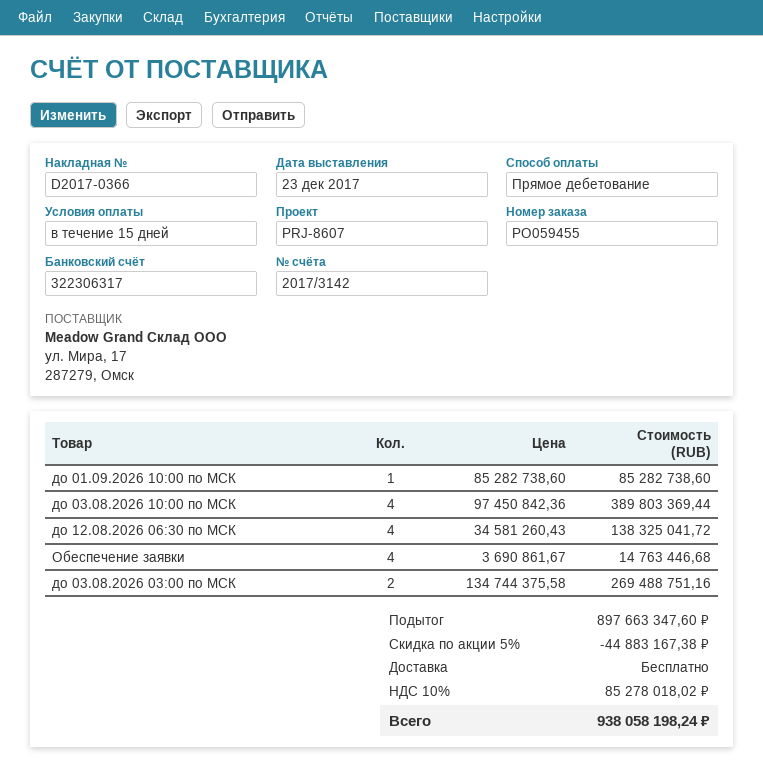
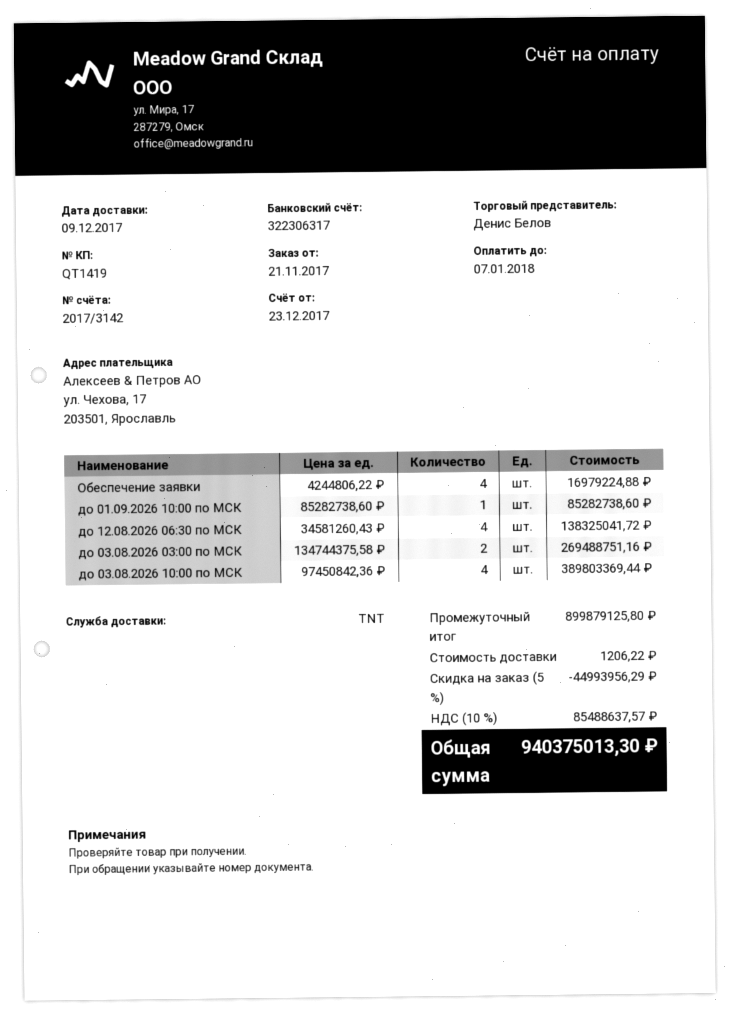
Обеспечение заявки: 4 x 3690861.67 = 14763446.68 -> 4 x 4244806.22 = 16979224.88
subtotal: 897663347.60 -> 899879125.80
discount: 5% = 44883167.38 -> 5% = 44993956.29
shipping: 0.00 -> 1206.22
tax: 10% = 85278018.02 -> 10% = 85488637.57
total: 938058198.24 -> 940375013.30

